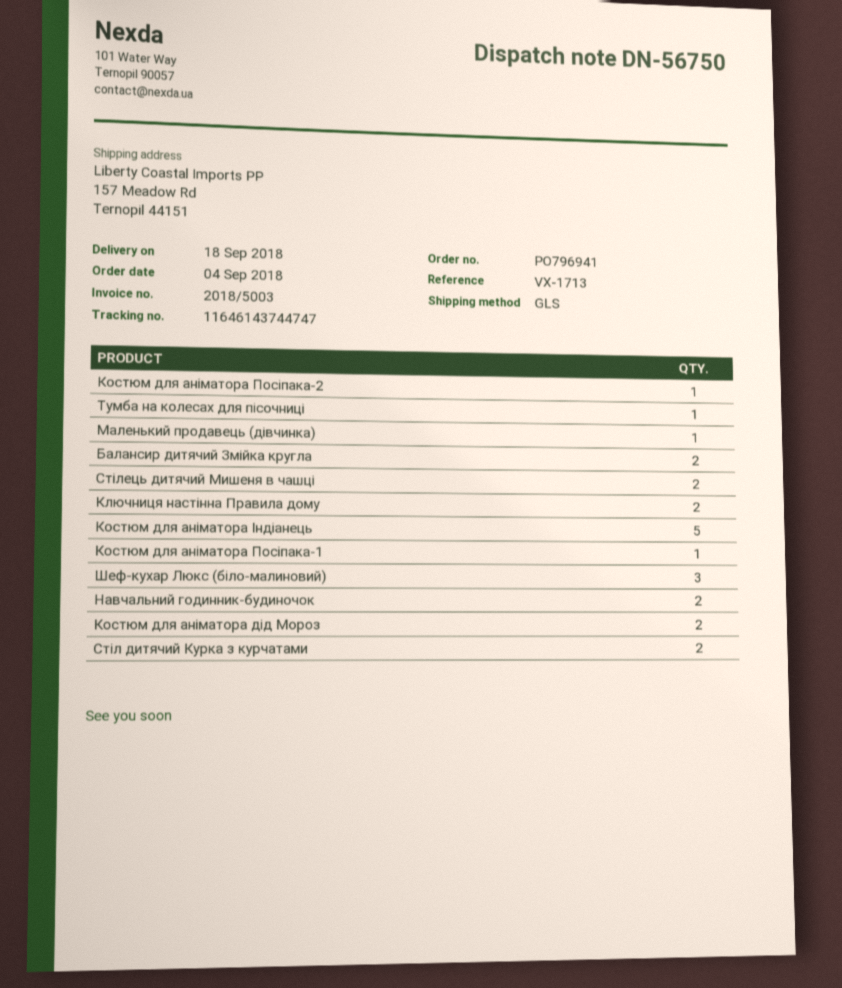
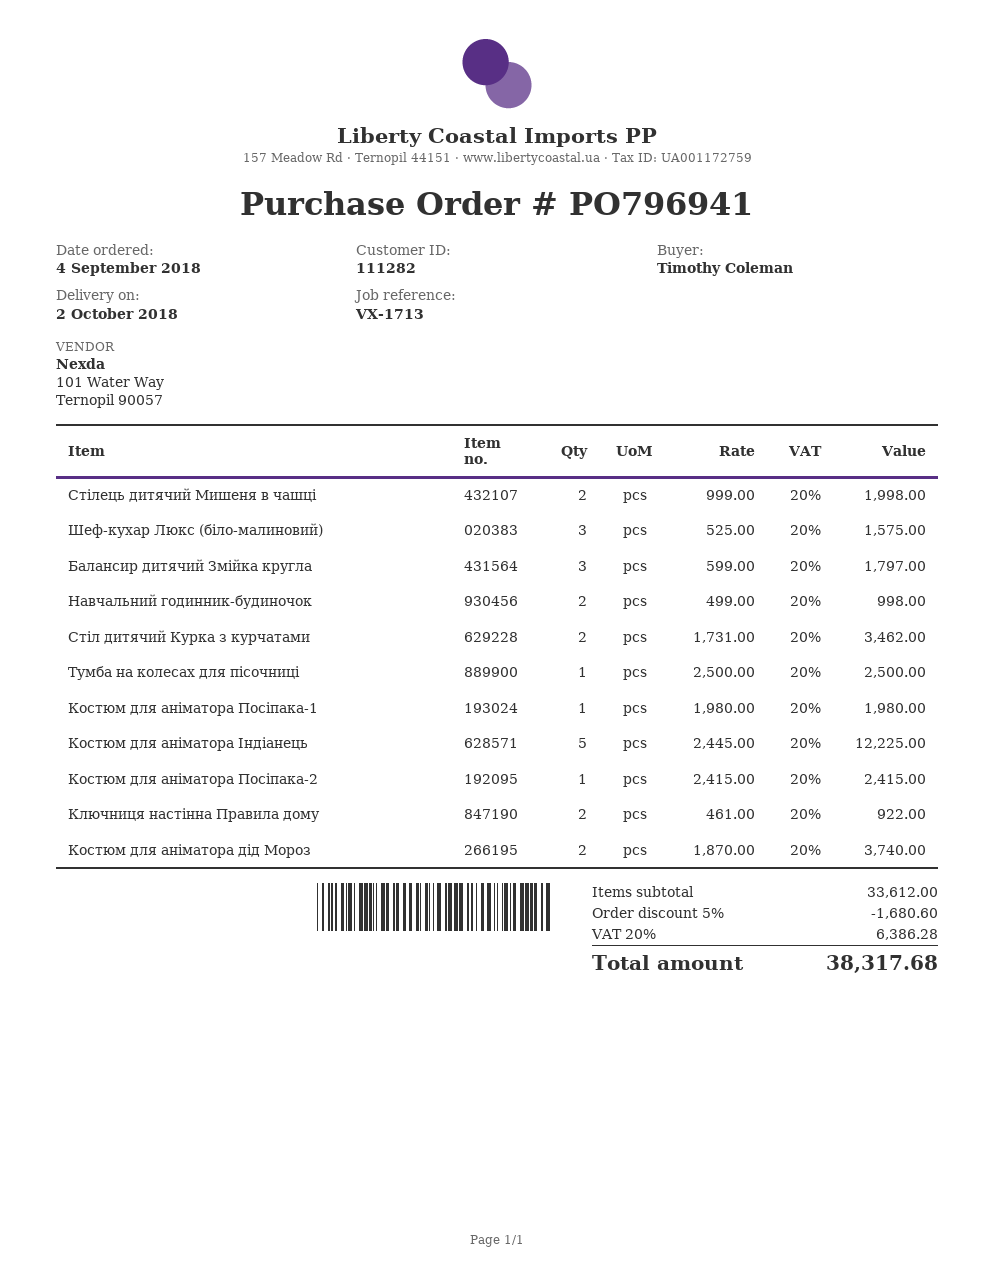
delivery date: 2018-09-18 -> 2018-10-02
Маленький продавець (дівчинка): 1 -> none
Балансир дитячий Змійка кругла: 2 -> 3

